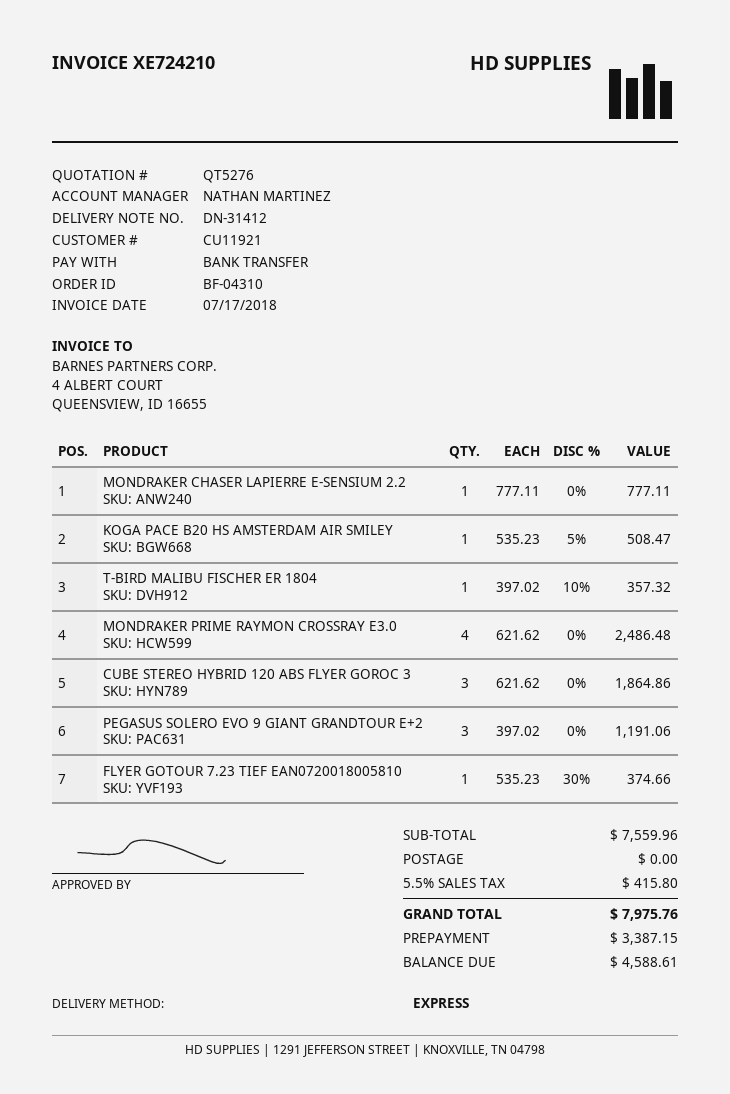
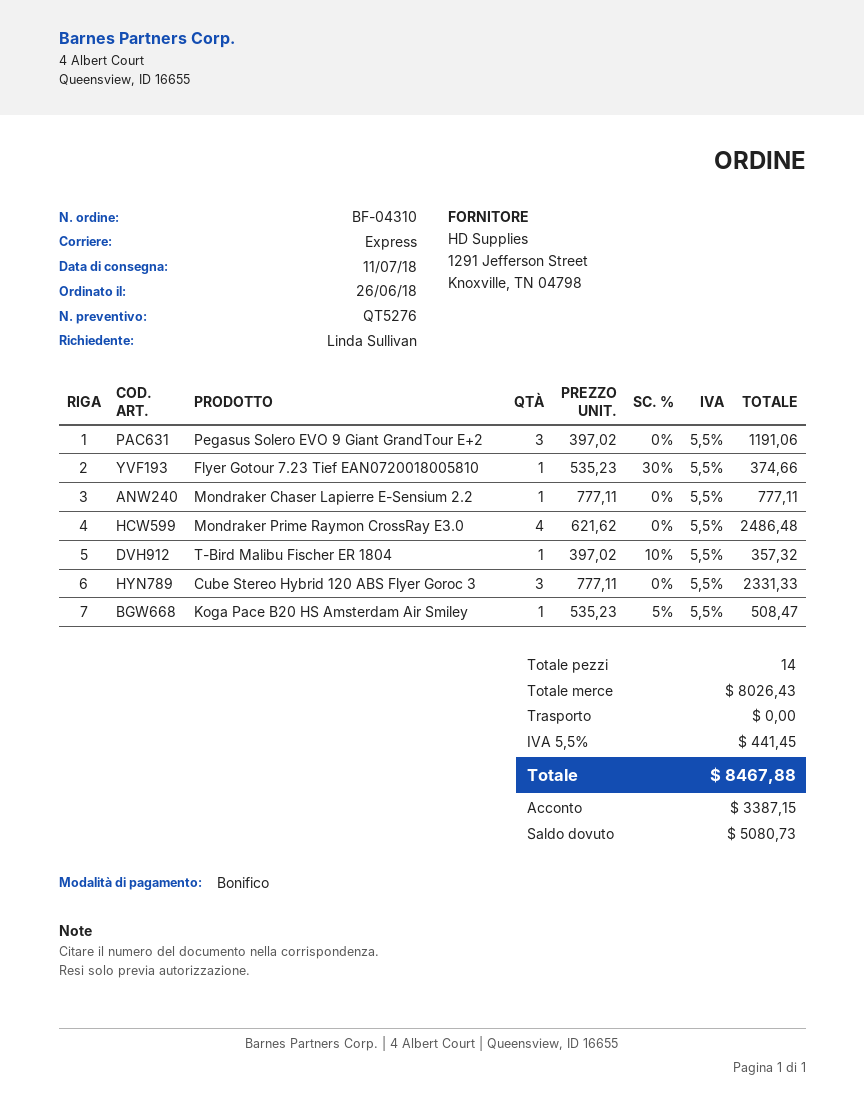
CUBE STEREO HYBRID 120 ABS FLYER GOROC 3: 3 x 621.62 = 1864.86 -> 3 x 777.11 = 2331.33
subtotal: 7559.96 -> 8026.43
tax: 5.5% = 415.80 -> 5.5% = 441.45
total: 7975.76 -> 8467.88
balance: 4588.61 -> 5080.73

